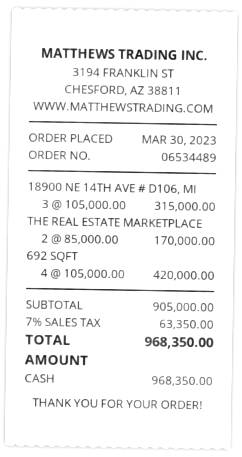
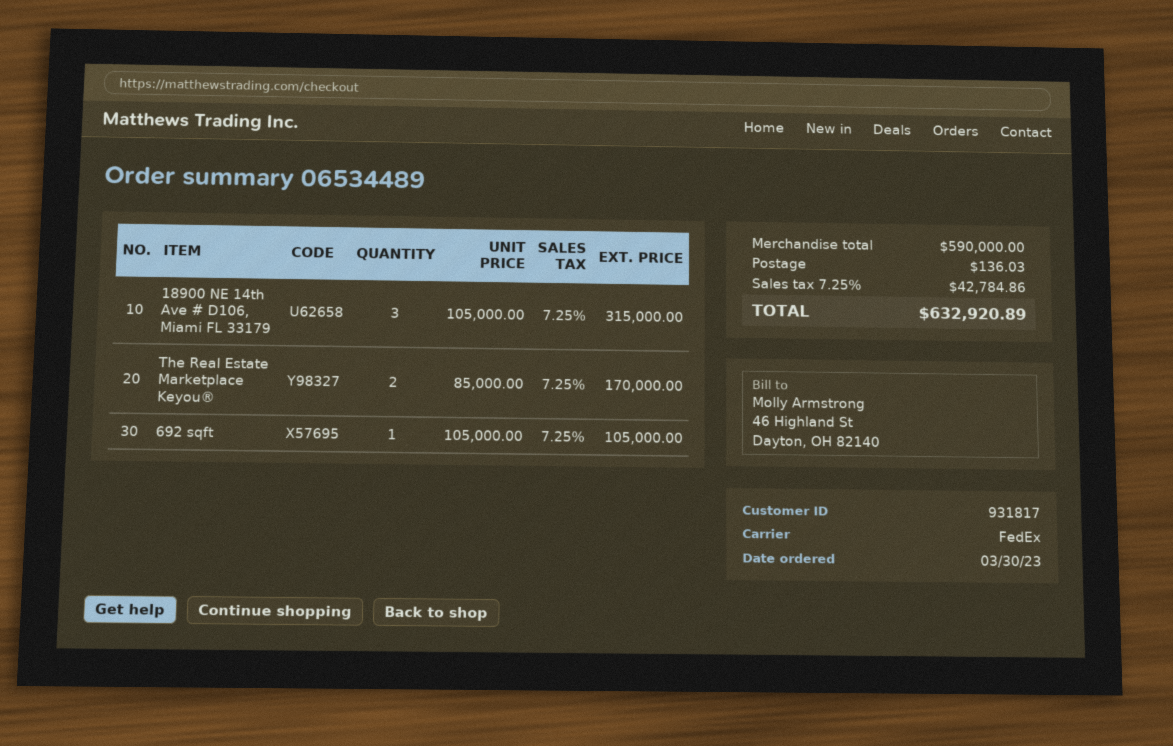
692 SQFT: 4 x 105000.00 = 420000.00 -> 1 x 105000.00 = 105000.00
subtotal: 905000.00 -> 590000.00
shipping: none -> 136.03
tax: 7% = 63350.00 -> 7.25% = 42784.86
total: 968350.00 -> 632920.89

